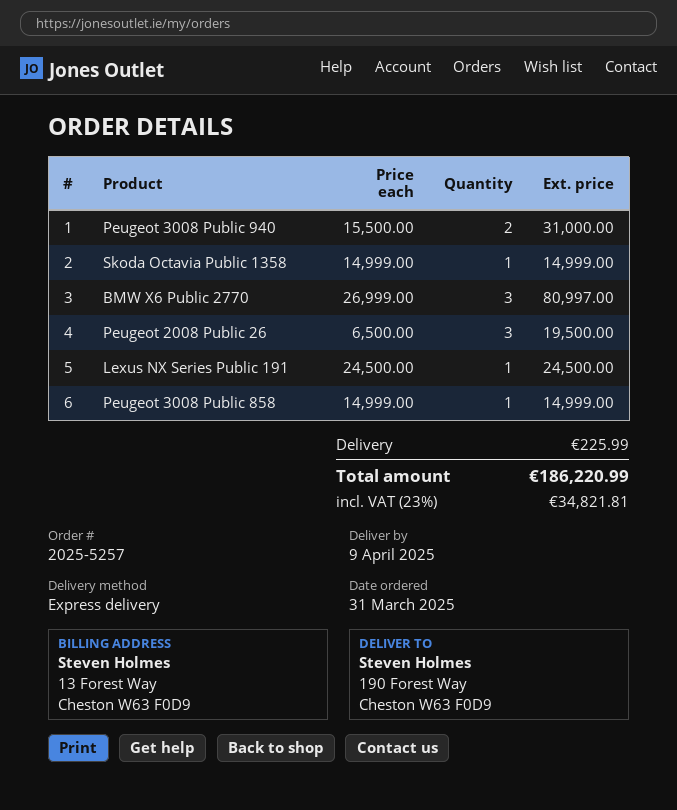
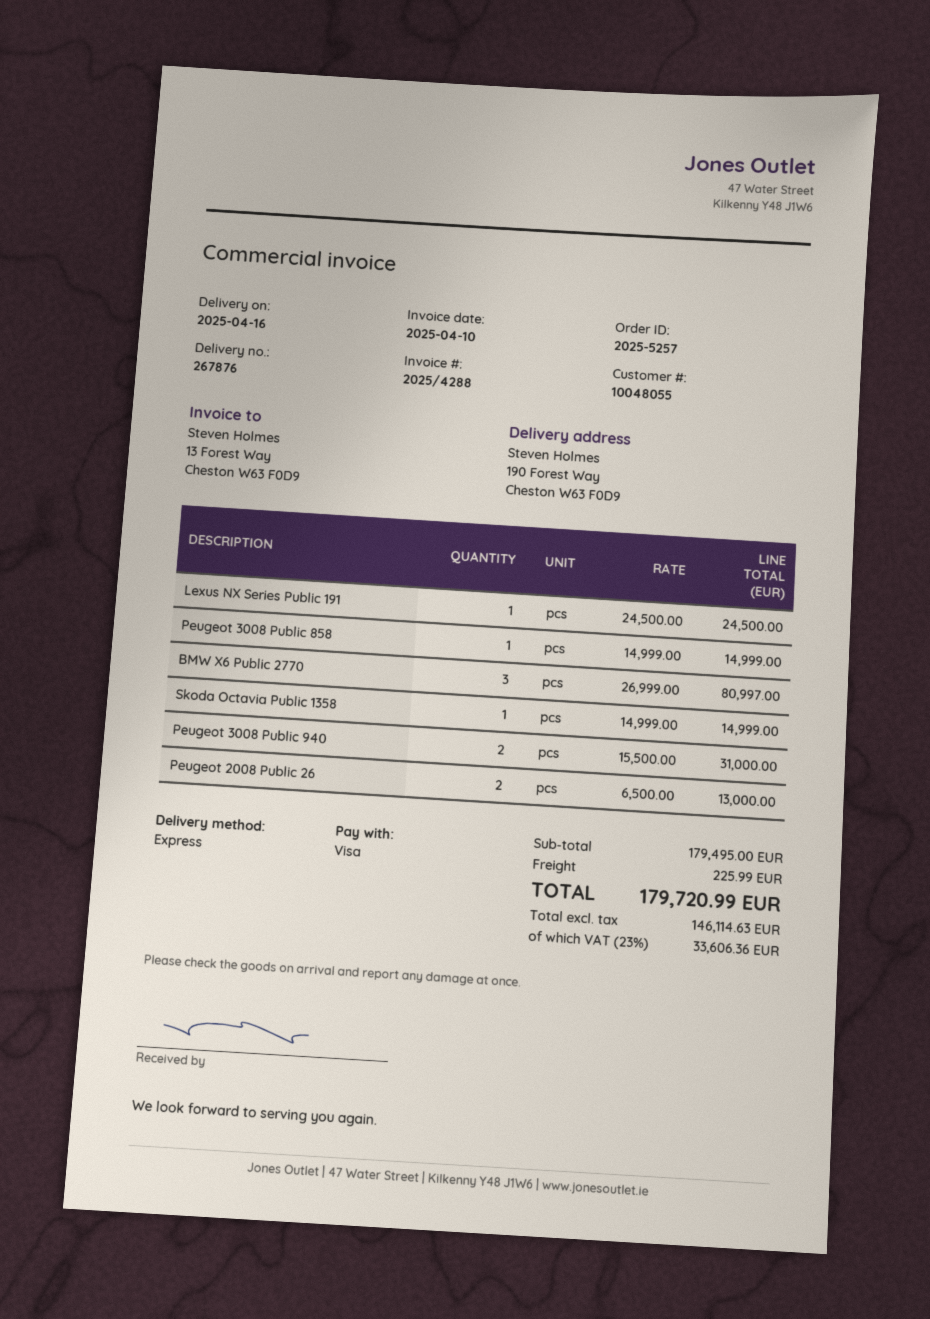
delivery date: 2025-04-09 -> 2025-04-16
Peugeot 2008 Public 26: 3 x 6500.00 = 19500.00 -> 2 x 6500.00 = 13000.00
tax: 23% = 34821.81 -> 23% = 33606.36
total: 186220.99 -> 179720.99

